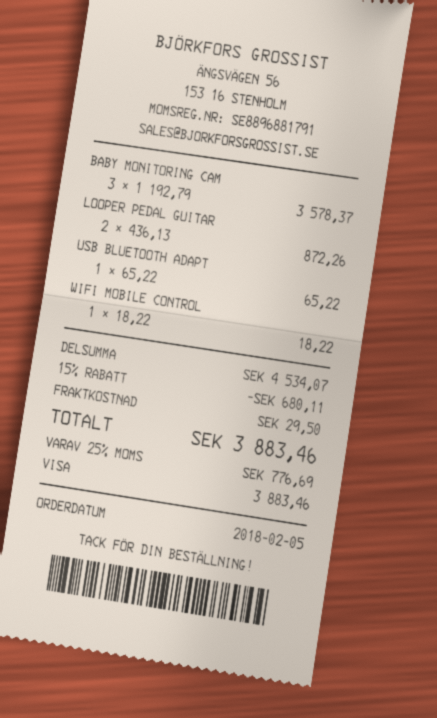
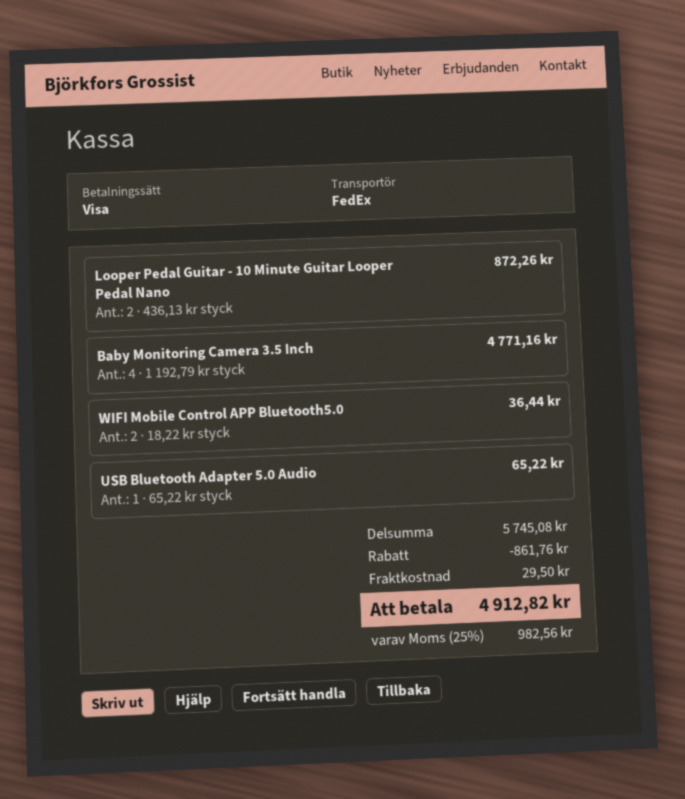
BABY MONITORING CAM: 3 x 1192.79 = 3578.37 -> 4 x 1192.79 = 4771.16
WIFI MOBILE CONTROL: 1 x 18.22 = 18.22 -> 2 x 18.22 = 36.44
subtotal: 4534.07 -> 5745.08
discount: 680.11 -> 861.76
tax: 25% = 776.69 -> 25% = 982.56
total: 3883.46 -> 4912.82

